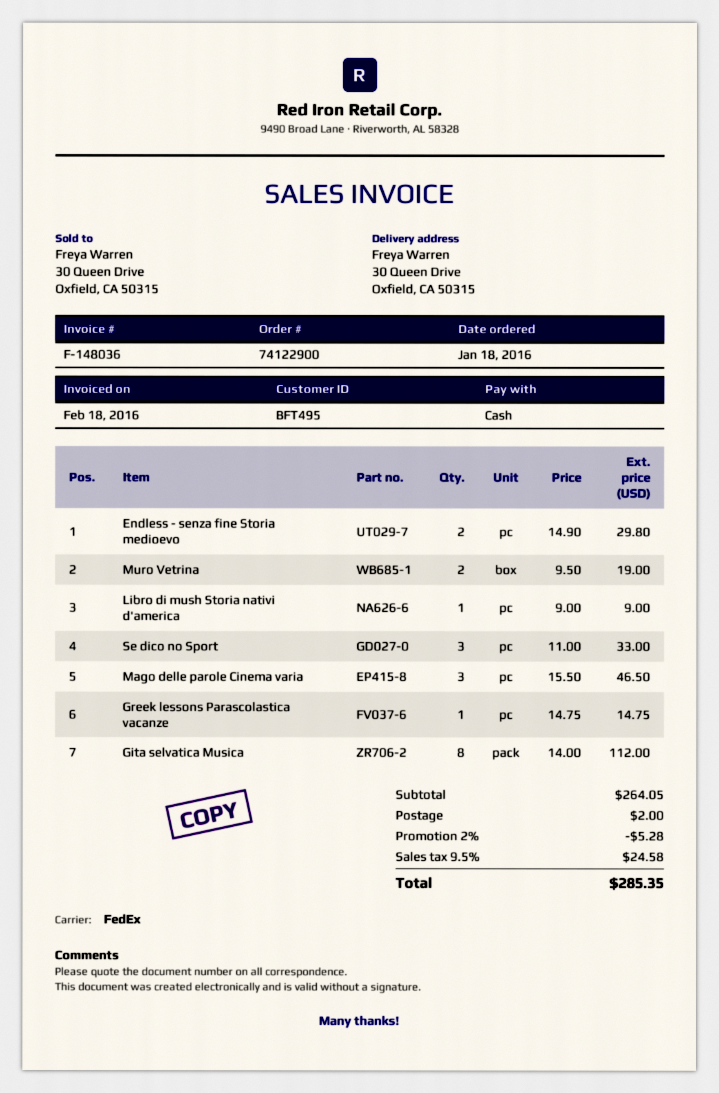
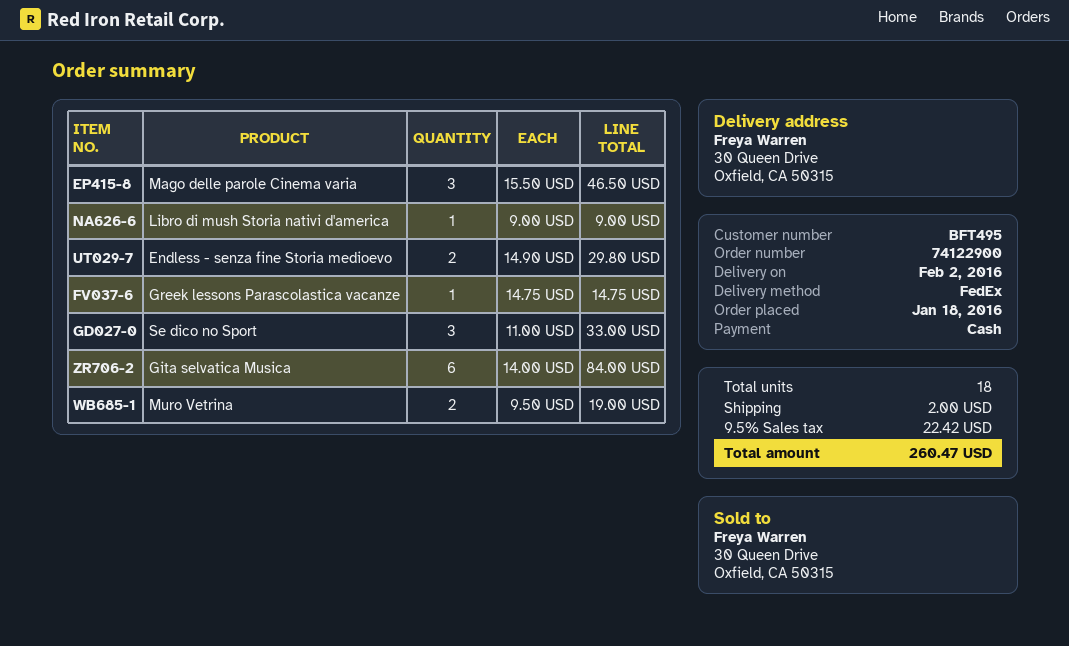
Gita selvatica Musica: 8 x 14.00 = 112.00 -> 6 x 14.00 = 84.00
discount: 2% = 5.28 -> none
tax: 9.5% = 24.58 -> 9.5% = 22.42
total: 285.35 -> 260.47

